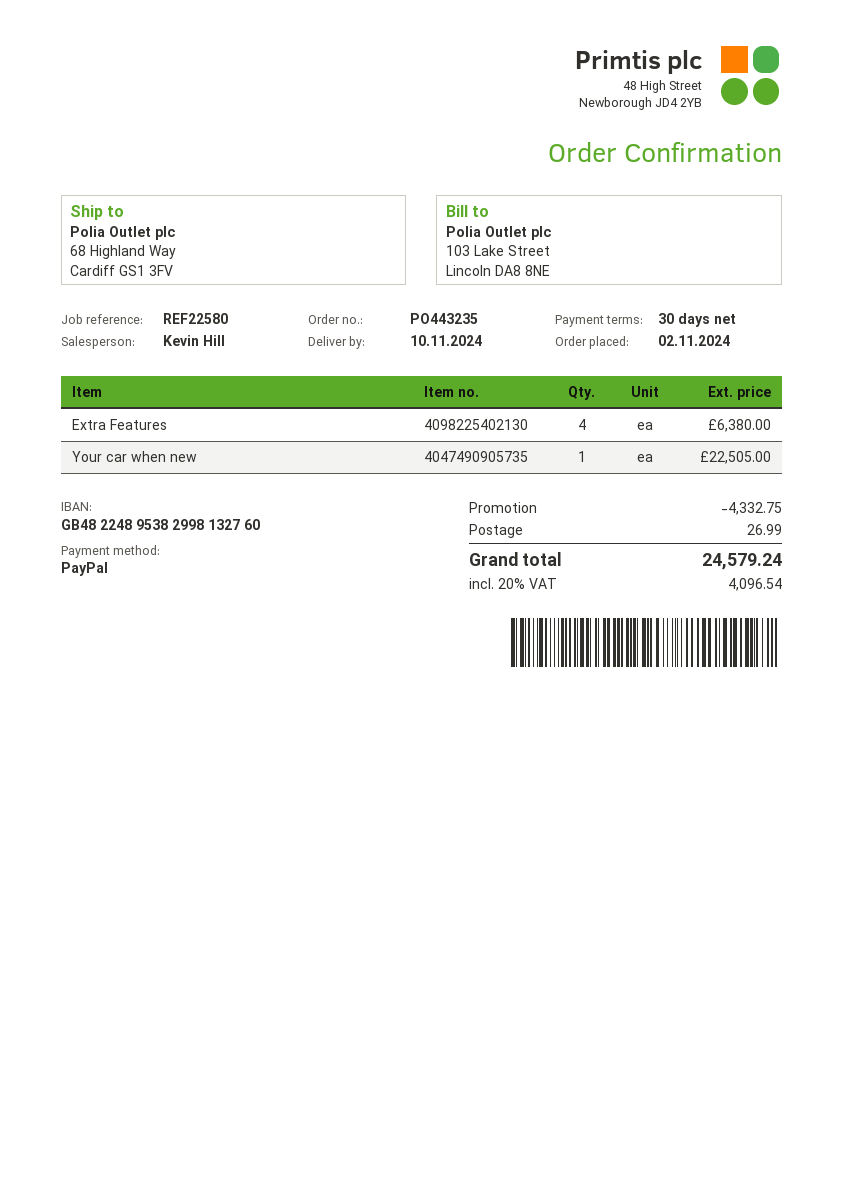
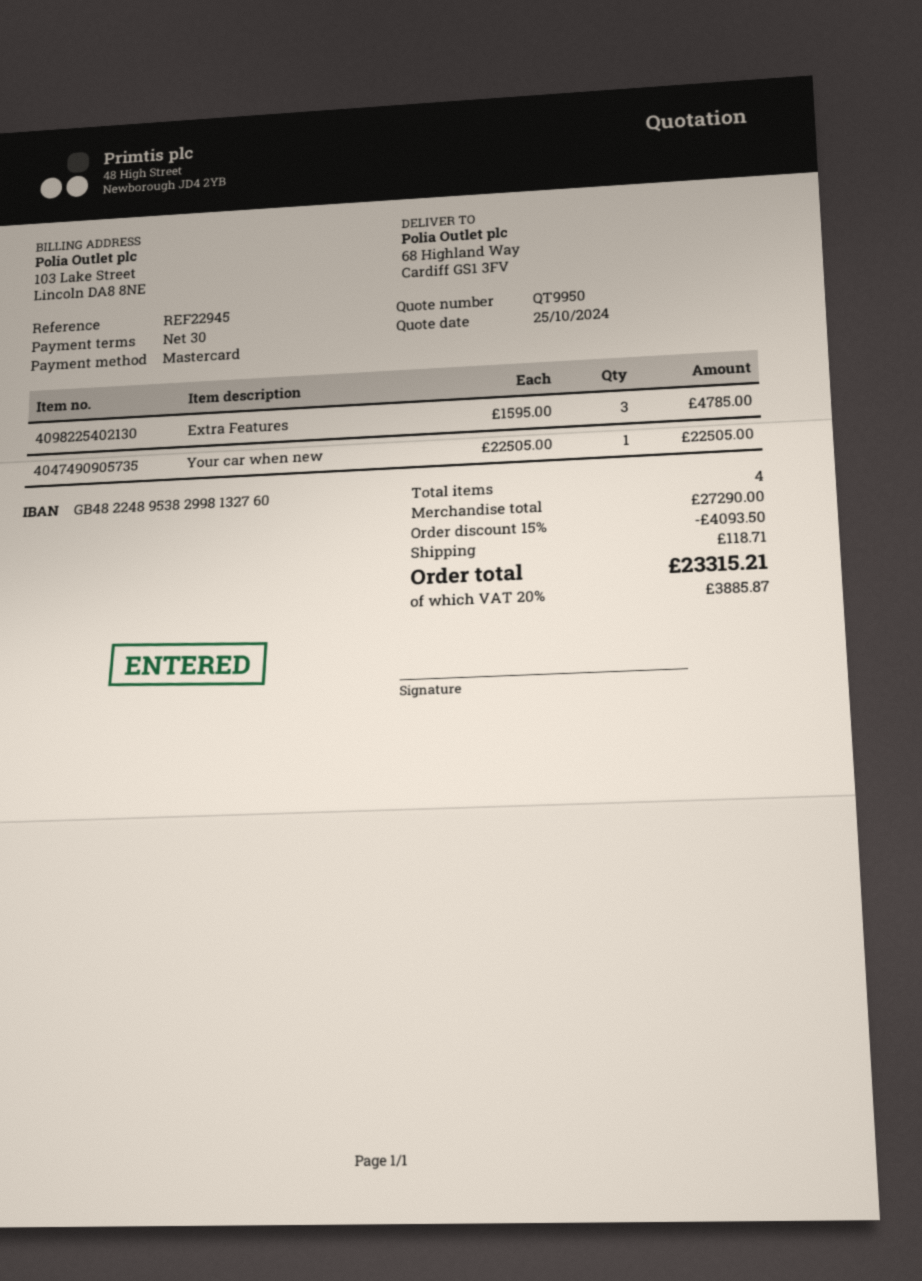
reference: REF22580 -> REF22945
payment method: PayPal -> Mastercard
Extra Features: 4 for 6380.00 -> 3 for 4785.00
discount: 4332.75 -> 4093.50
shipping: 26.99 -> 118.71
tax: 20% = 4096.54 -> 20% = 3885.87
total: 24579.24 -> 23315.21

